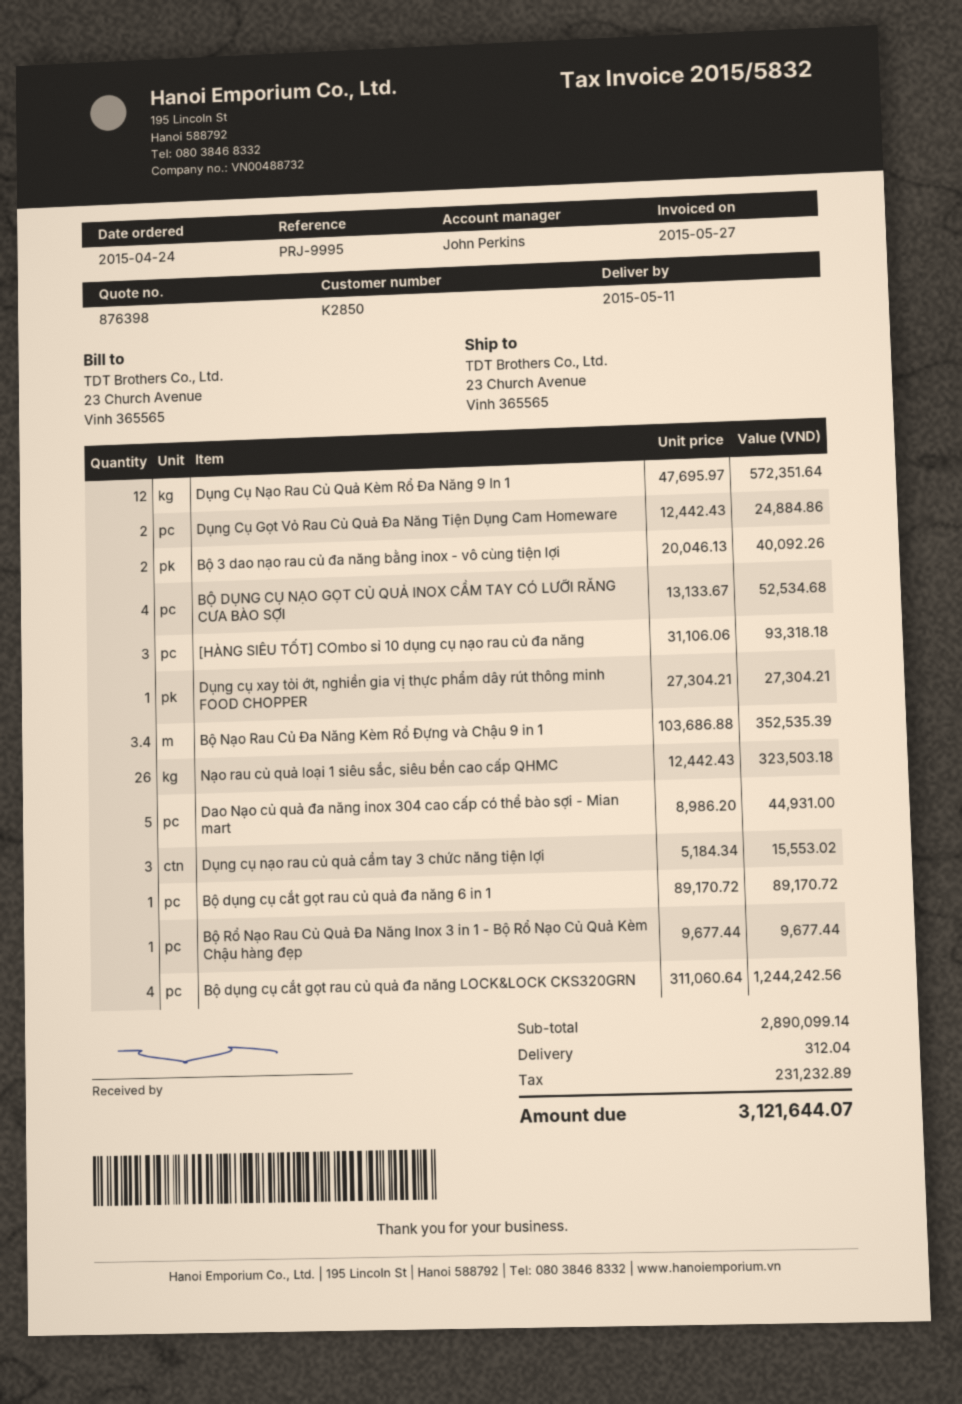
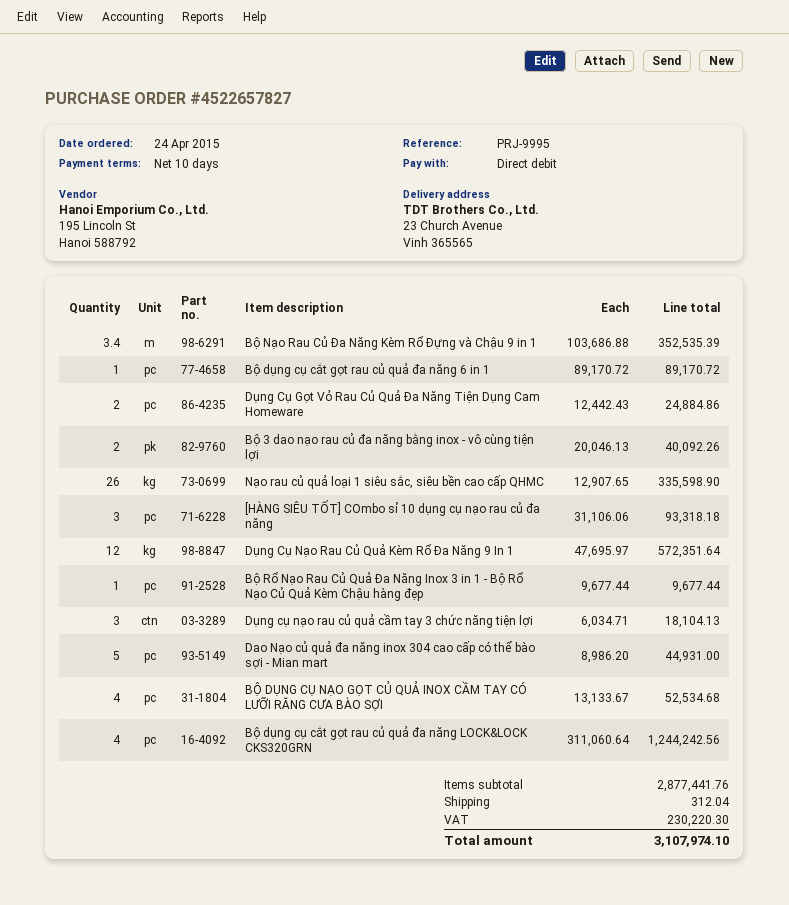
Dụng cụ xay tỏi ớt, nghiền gia vị thực phẩm dây rút thông minh FOOD CHOPPER: 1 x 27304.21 = 27304.21 -> none
Nạo rau củ quả loại 1 siêu sắc, siêu bền cao cấp QHMC: 26 x 12442.43 = 323503.18 -> 26 x 12907.65 = 335598.90
Dụng cụ nạo rau củ quả cầm tay 3 chức năng tiện lợi: 3 x 5184.34 = 15553.02 -> 3 x 6034.71 = 18104.13
subtotal: 2890099.14 -> 2877441.76
tax: 231232.89 -> 230220.30
total: 3121644.07 -> 3107974.10

